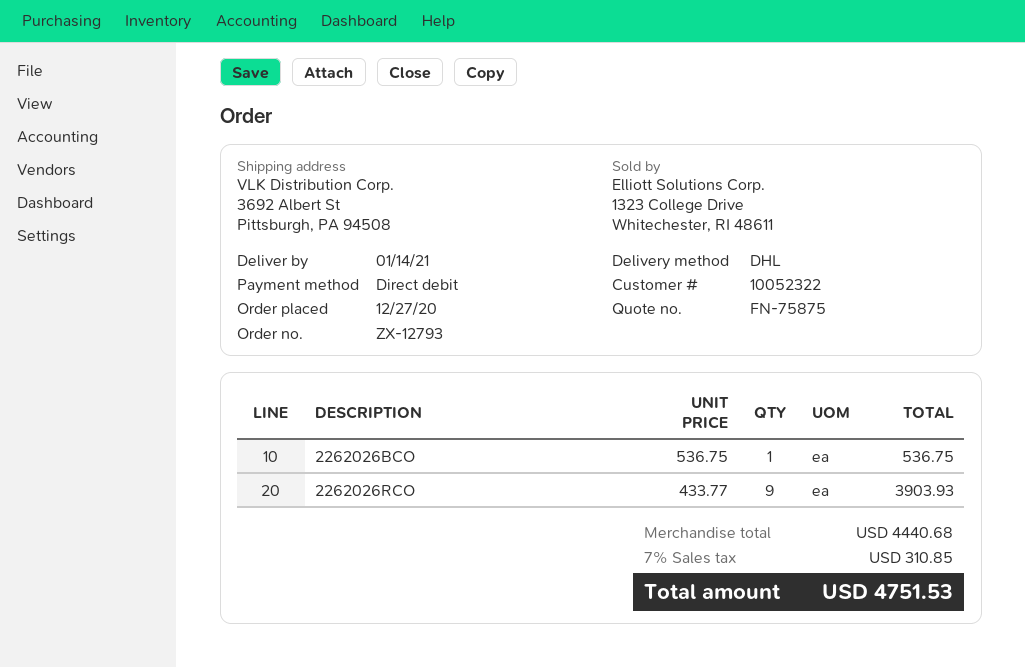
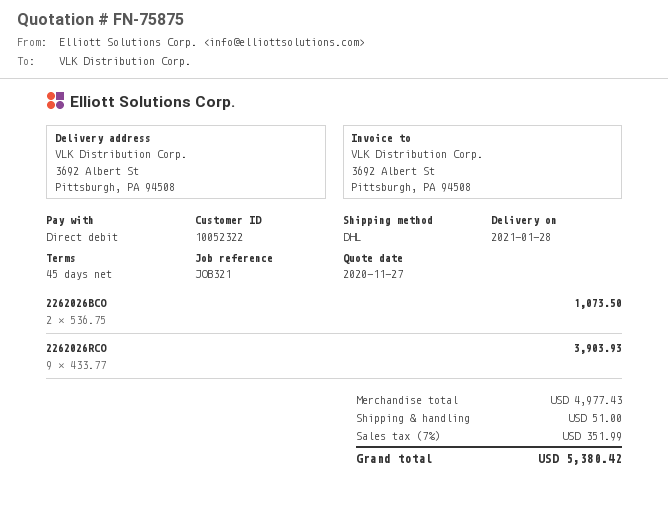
delivery date: 2021-01-14 -> 2021-01-28
2262026BCO: 1 x 536.75 = 536.75 -> 2 x 536.75 = 1073.50
subtotal: 4440.68 -> 4977.43
shipping: none -> 51.00
tax: 7% = 310.85 -> 7% = 351.99
total: 4751.53 -> 5380.42

